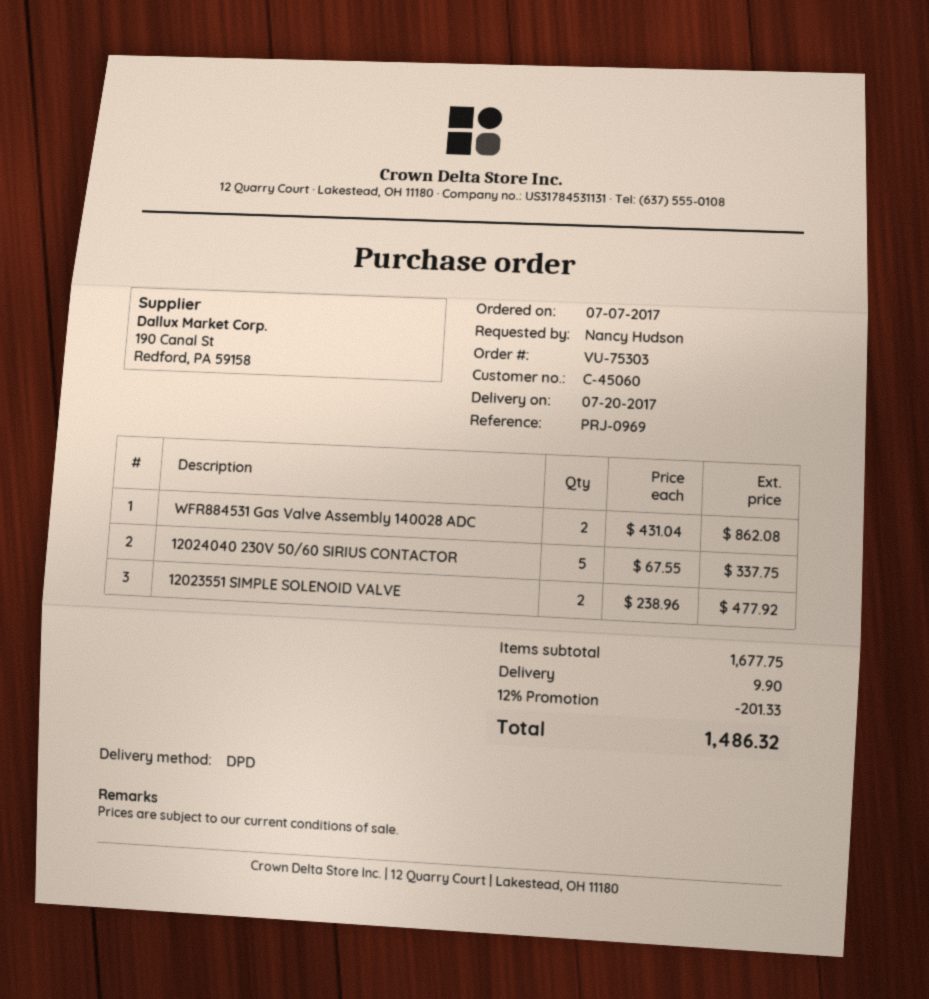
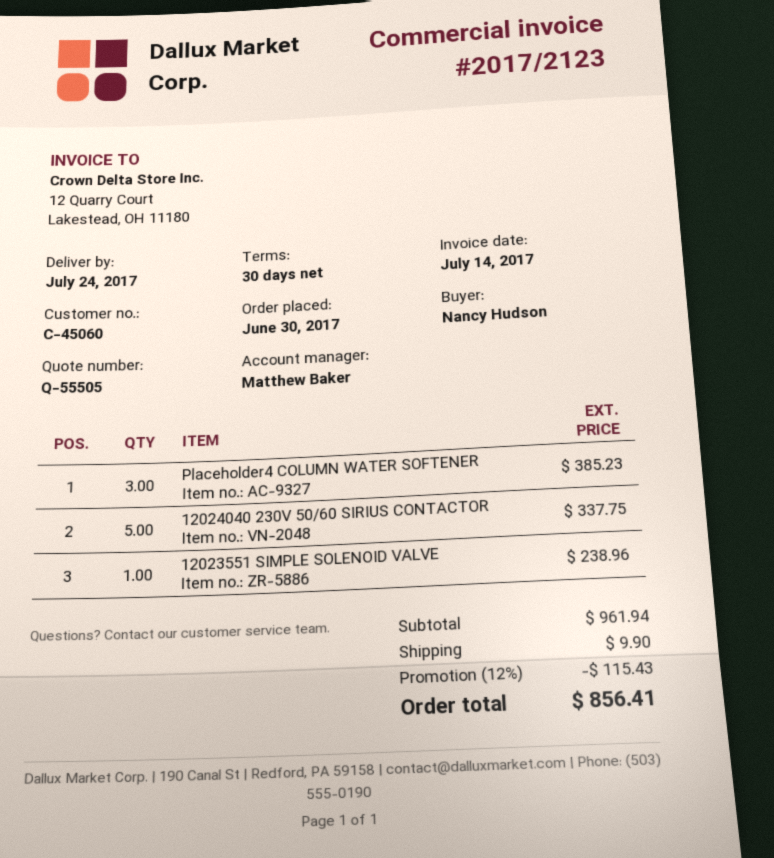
order date: 2017-07-07 -> 2017-06-30
delivery date: 2017-07-20 -> 2017-07-24
WFR884531 Gas Valve Assembly 140028 ADC: 2 for 862.08 -> none
12023551 SIMPLE SOLENOID VALVE: 2 for 477.92 -> 1 for 238.96
Placeholder4 COLUMN WATER SOFTENER: none -> 3 for 385.23
subtotal: 1677.75 -> 961.94
discount: 12% = 201.33 -> 12% = 115.43
total: 1486.32 -> 856.41

